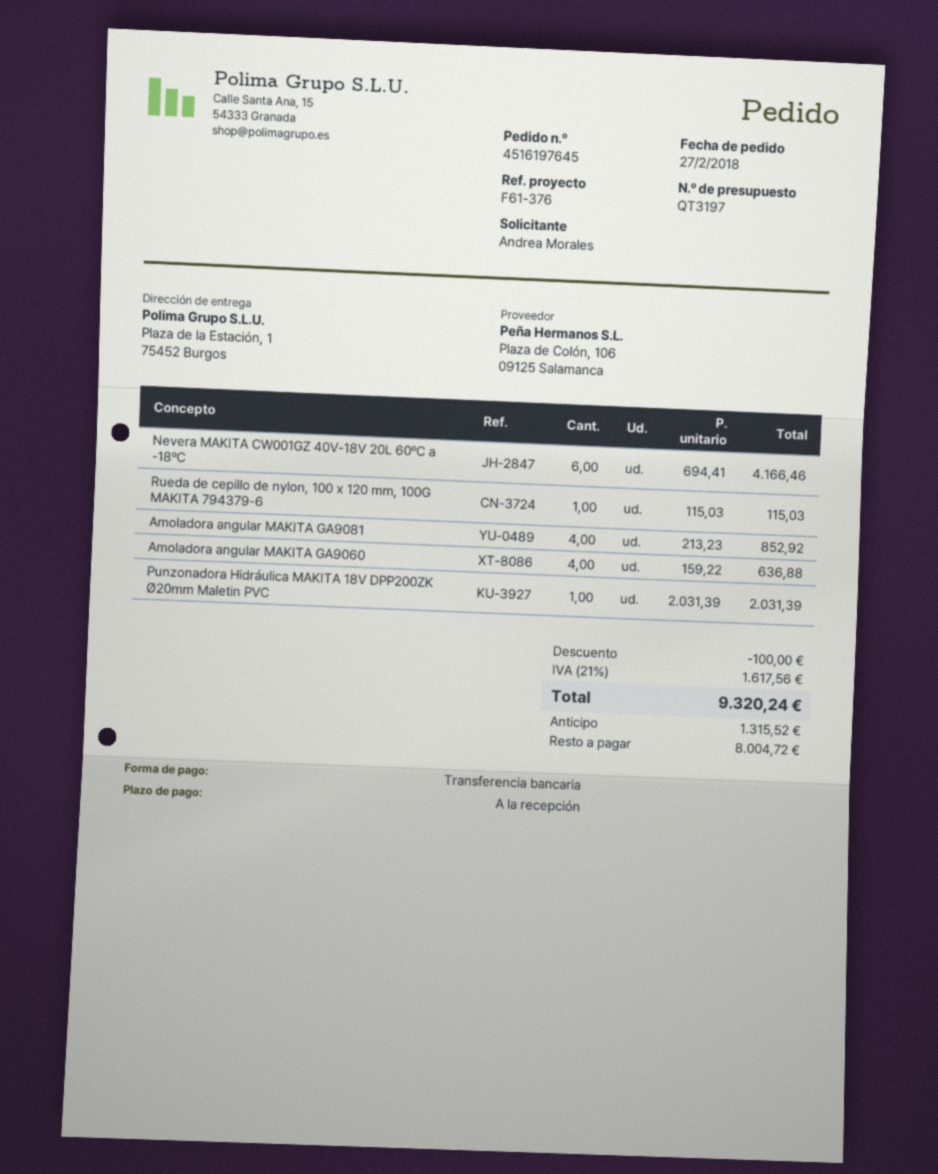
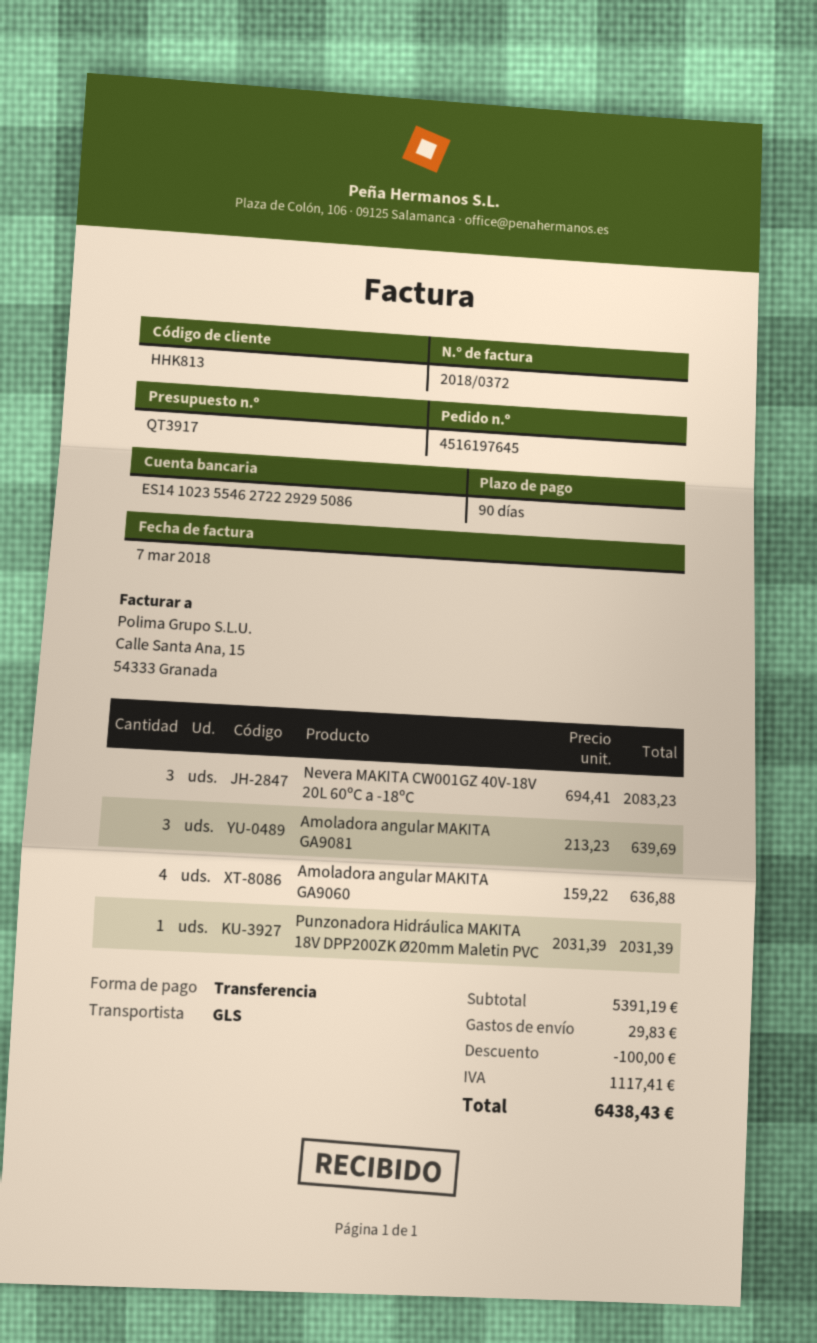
quote number: QT3197 -> QT3917
payment terms: on receipt -> 90 days
Nevera MAKITA CW001GZ 40V-18V 20L 60ºC a -18ºC: 6 x 694.41 = 4166.46 -> 3 x 694.41 = 2083.23
Rueda de cepillo de nylon, 100 x 120 mm, 100G MAKITA 794379-6: 1 x 115.03 = 115.03 -> none
Amoladora angular MAKITA GA9081: 4 x 213.23 = 852.92 -> 3 x 213.23 = 639.69
shipping: none -> 29.83
tax: 1617.56 -> 1117.41
total: 9320.24 -> 6438.43

